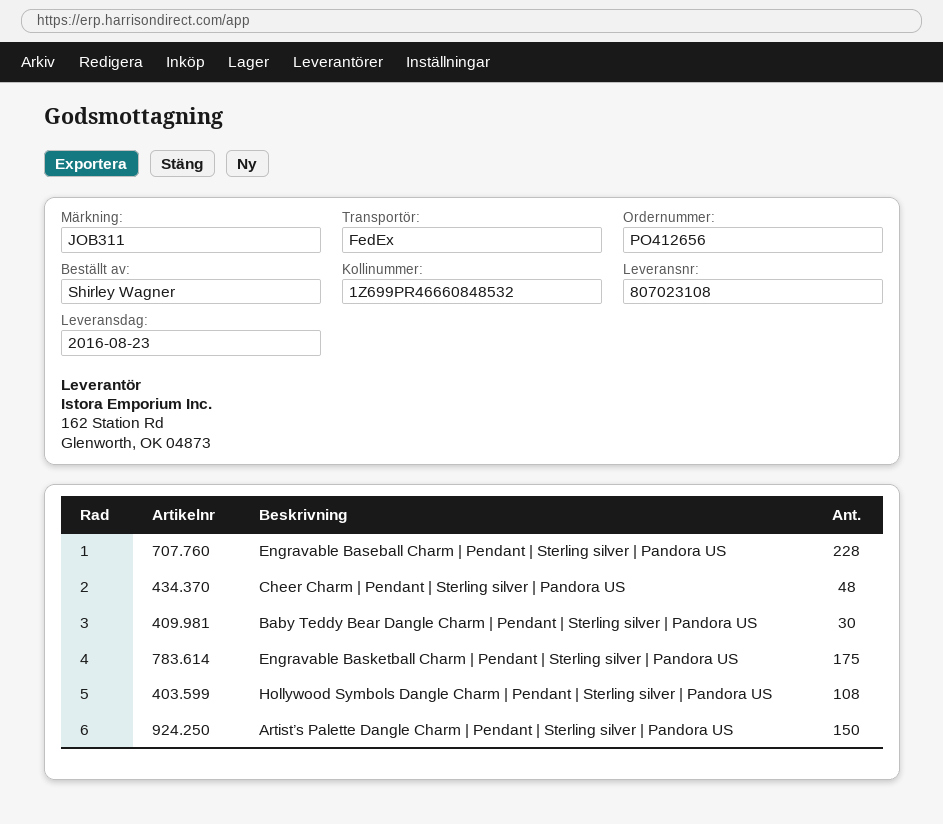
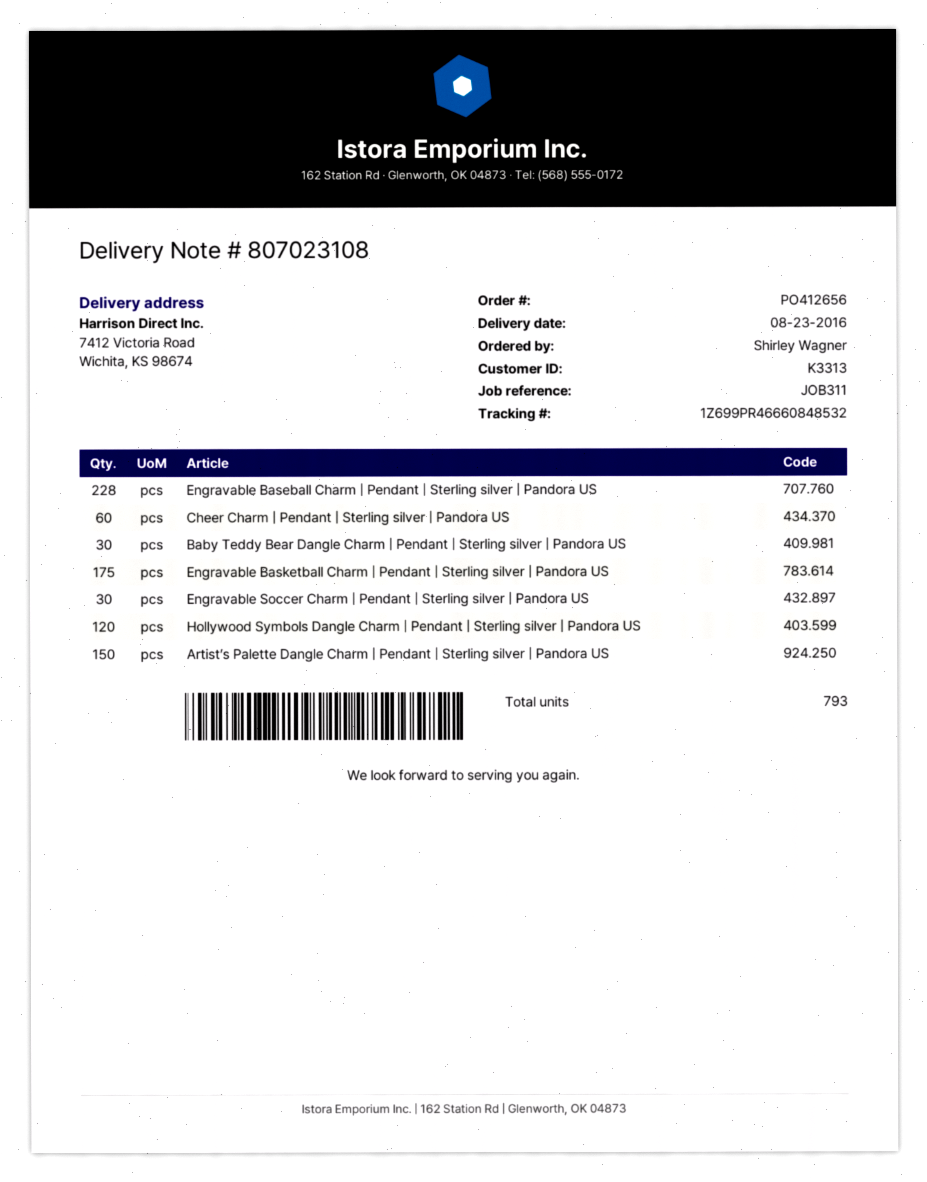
Cheer Charm | Pendant | Sterling silver | Pandora US: 48 -> 60
Hollywood Symbols Dangle Charm | Pendant | Sterling silver | Pandora US: 108 -> 120
Engravable Soccer Charm | Pendant | Sterling silver | Pandora US: none -> 30

